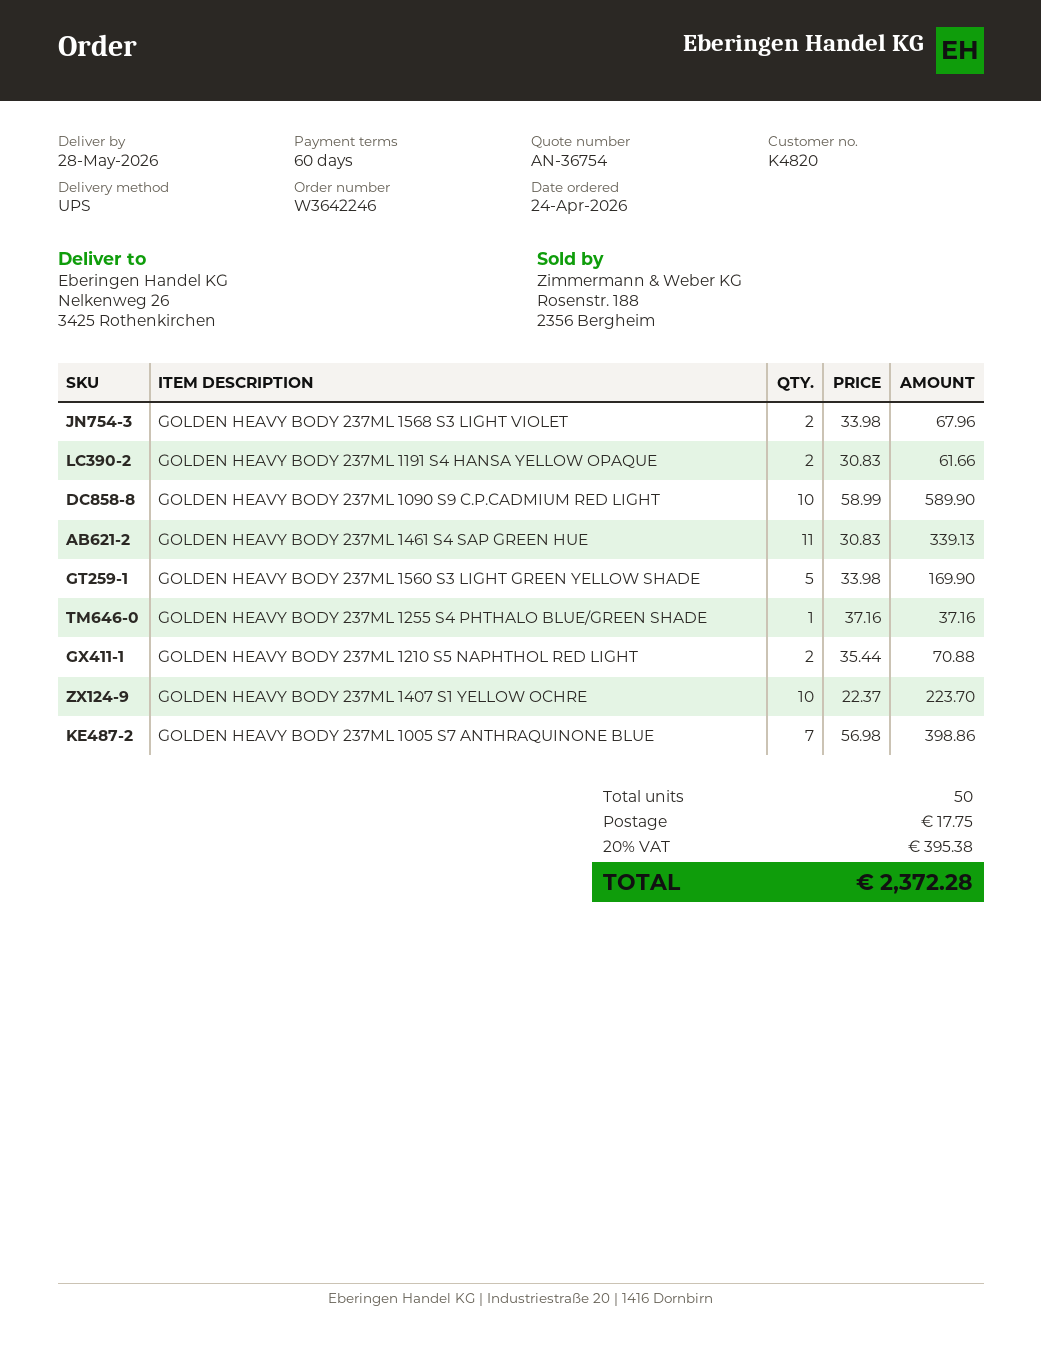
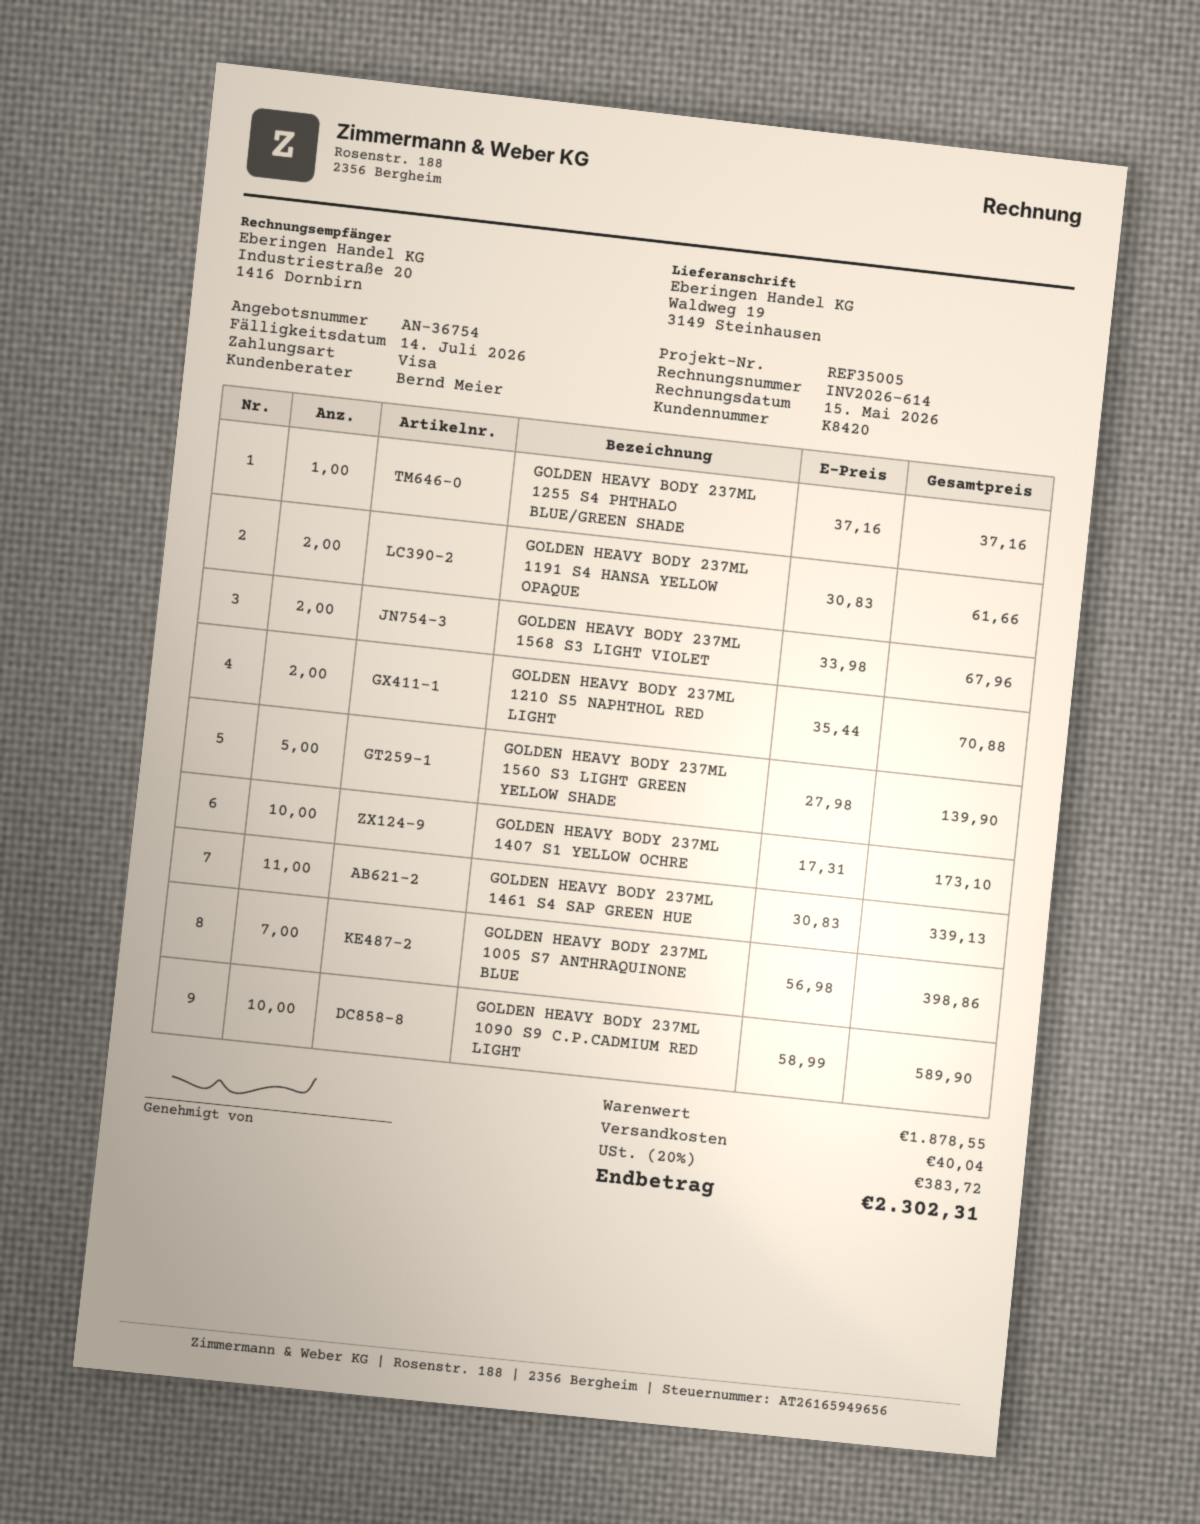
customer number: K4820 -> K8420
ship to: Nelkenweg 26, 3425 Rothenkirchen -> Waldweg 19, 3149 Steinhausen
GOLDEN HEAVY BODY 237ML 1560 S3 LIGHT GREEN YELLOW SHADE: 5 x 33.98 = 169.90 -> 5 x 27.98 = 139.90
GOLDEN HEAVY BODY 237ML 1407 S1 YELLOW OCHRE: 10 x 22.37 = 223.70 -> 10 x 17.31 = 173.10
shipping: 17.75 -> 40.04
tax: 20% = 395.38 -> 20% = 383.72
total: 2372.28 -> 2302.31

